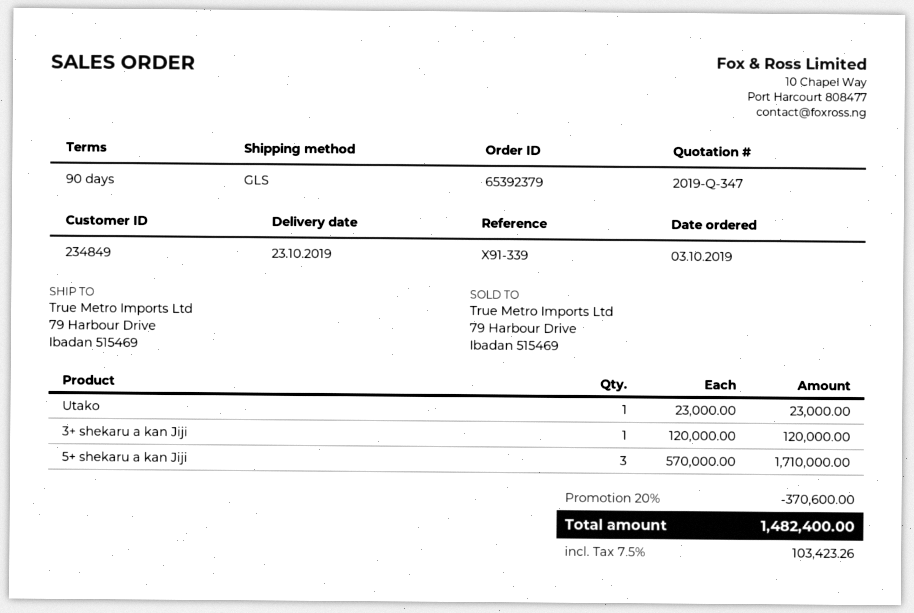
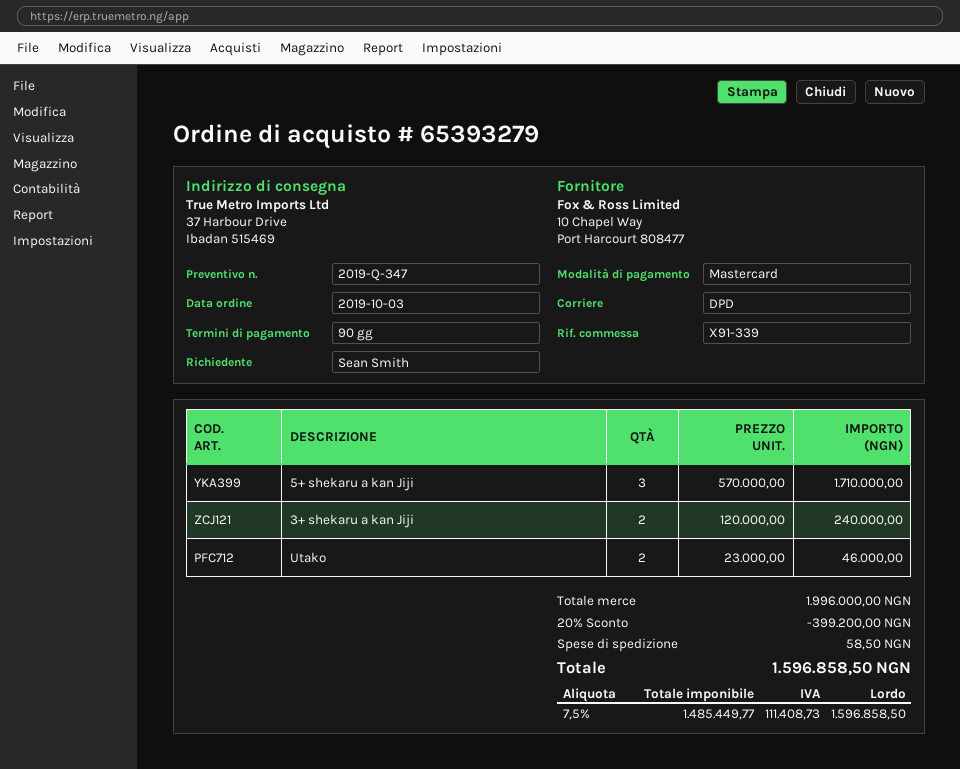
order number: 65392379 -> 65393279
shipping method: GLS -> DPD
ship to: 79 Harbour Drive, Ibadan 515469 -> 37 Harbour Drive, Ibadan 515469
Utako: 1 x 23000.00 = 23000.00 -> 2 x 23000.00 = 46000.00
3+ shekaru a kan Jiji: 1 x 120000.00 = 120000.00 -> 2 x 120000.00 = 240000.00
discount: 20% = 370600.00 -> 20% = 399200.00
shipping: none -> 58.50
tax: 7.5% = 103423.26 -> 7.5% = 111408.73
total: 1482400.00 -> 1596858.50

